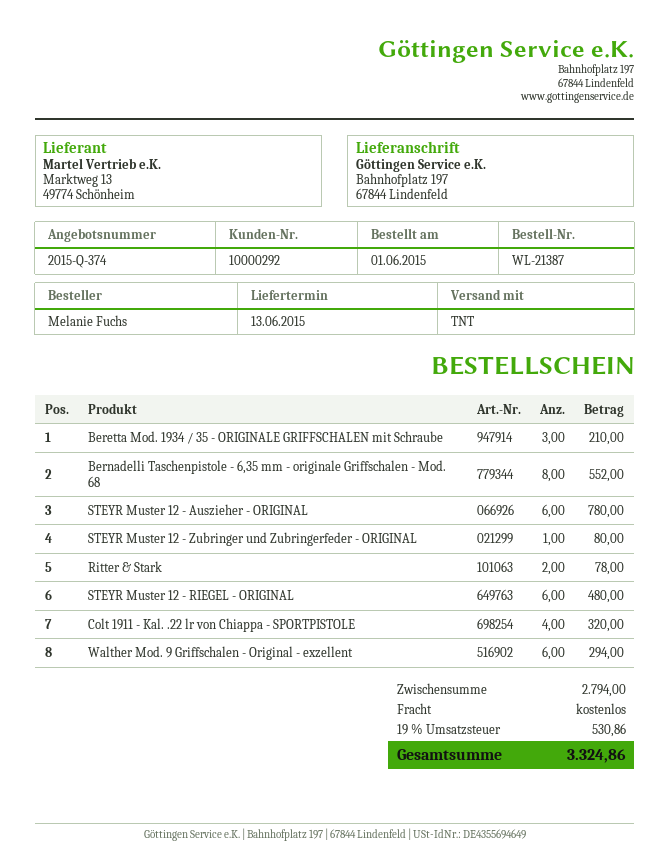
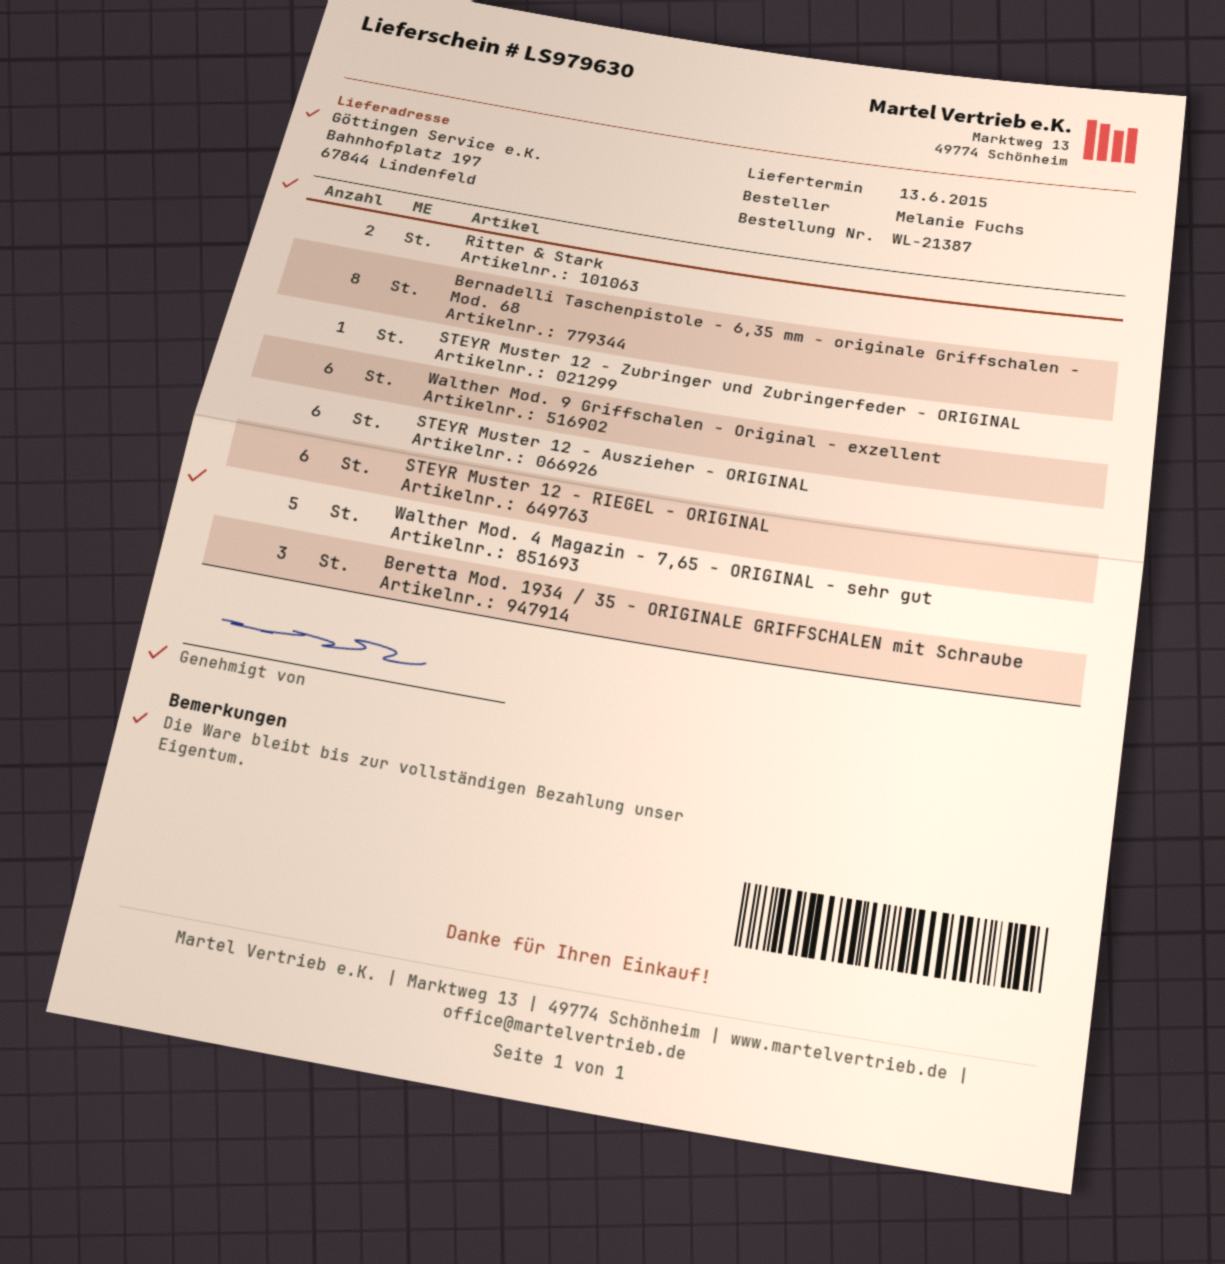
Colt 1911 - Kal. .22 lr von Chiappa - SPORTPISTOLE: 4 -> none
Walther Mod. 4 Magazin - 7,65 - ORIGINAL - sehr gut: none -> 5

